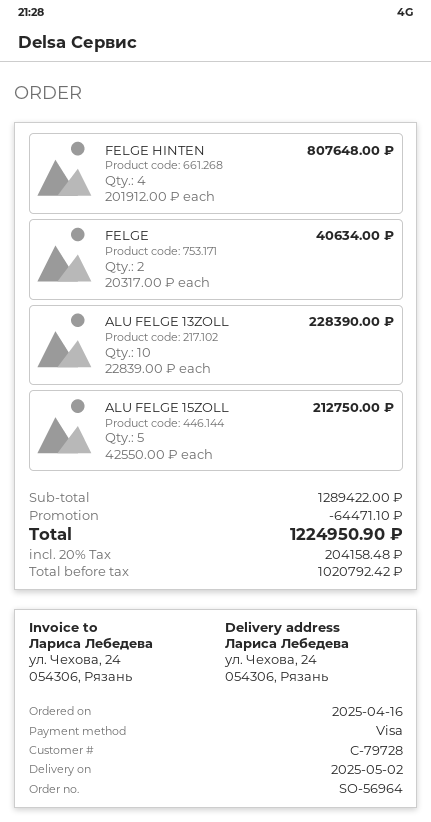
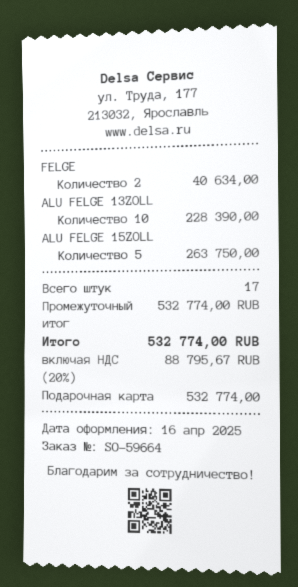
order number: SO-56964 -> SO-59664
payment method: Visa -> gift card
FELGE HINTEN: 4 for 807648.00 -> none
ALU FELGE 15ZOLL: 5 for 212750.00 -> 5 for 263750.00
subtotal: 1289422.00 -> 532774.00
discount: 64471.10 -> none
tax: 20% = 204158.48 -> 20% = 88795.67
total: 1224950.90 -> 532774.00

